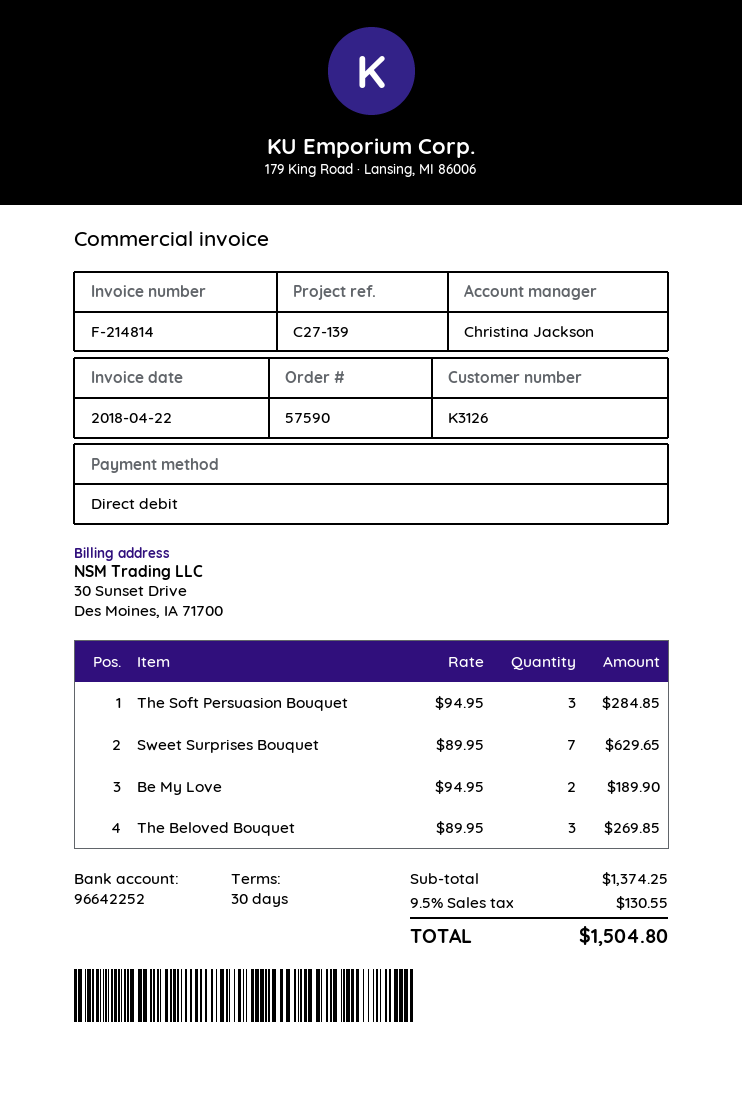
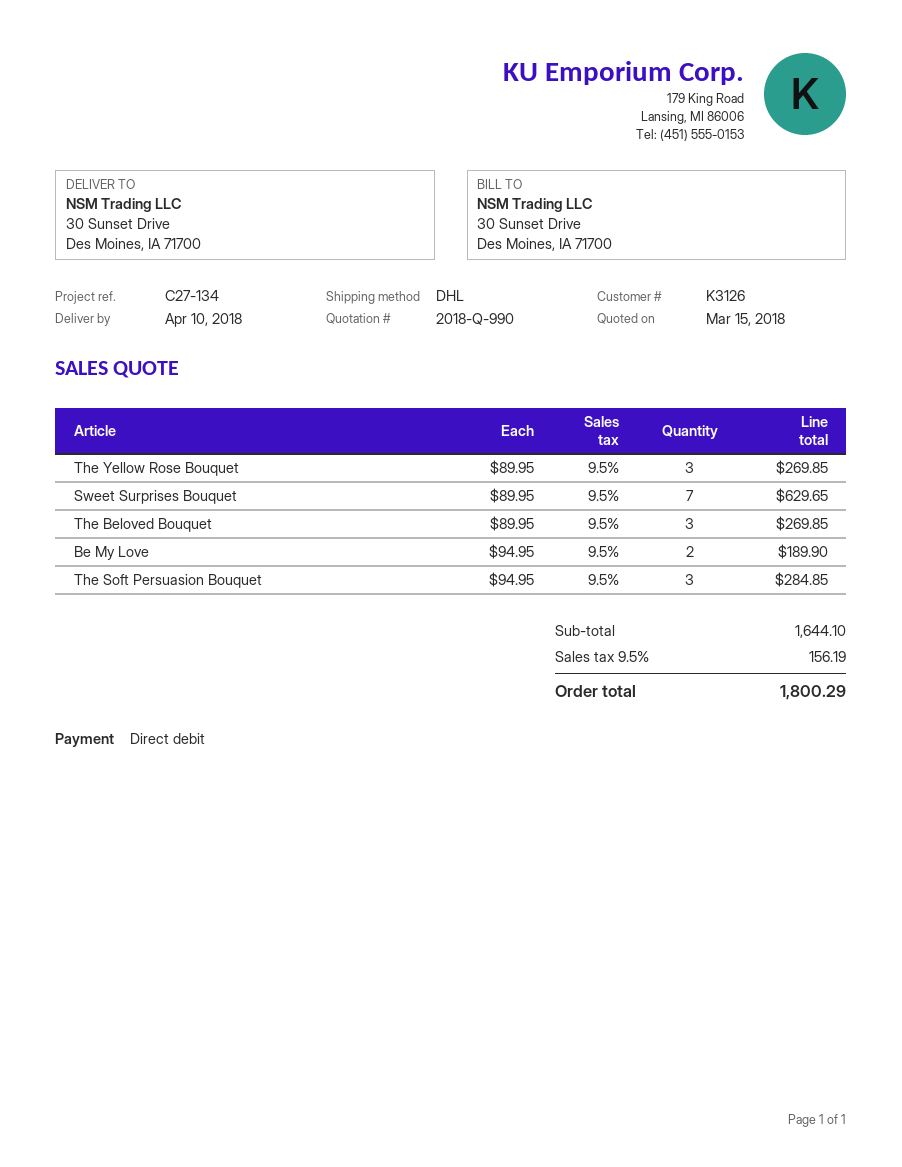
reference: C27-139 -> C27-134
The Yellow Rose Bouquet: none -> 3 x 89.95 = 269.85
subtotal: 1374.25 -> 1644.10
tax: 9.5% = 130.55 -> 9.5% = 156.19
total: 1504.80 -> 1800.29

